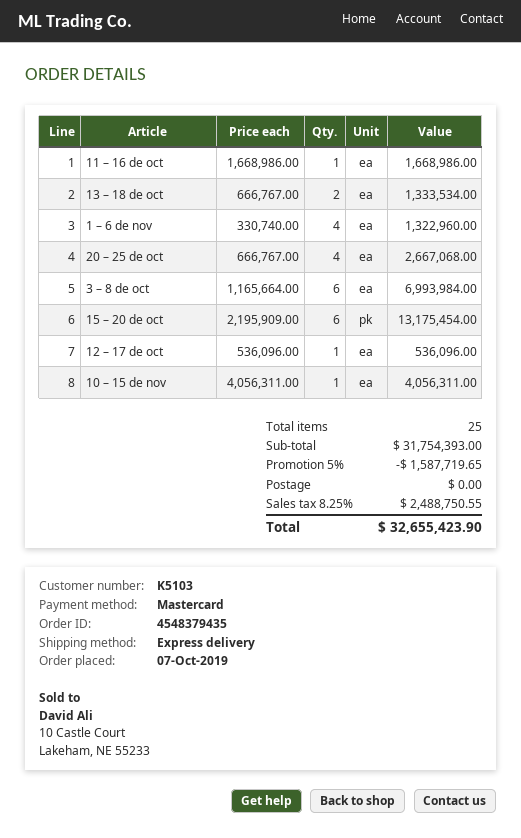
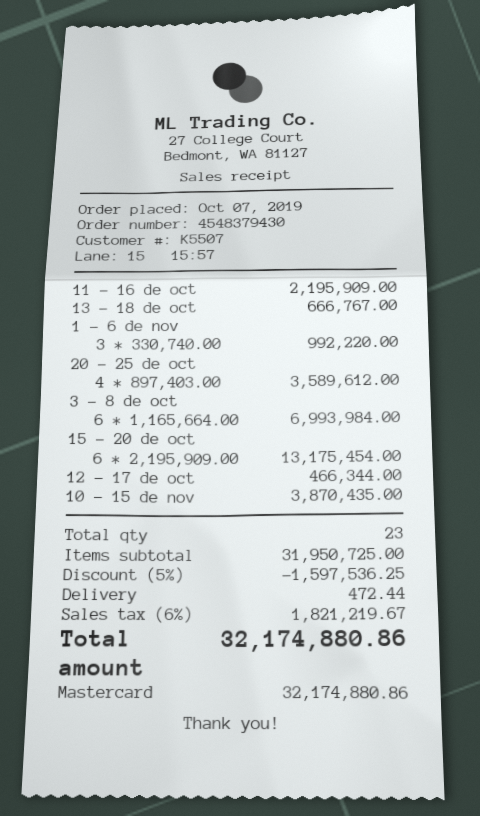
order number: 4548379435 -> 4548379430
customer number: K5103 -> K5507
11 – 16 de oct: 1 x 1668986.00 = 1668986.00 -> 1 x 2195909.00 = 2195909.00
13 – 18 de oct: 2 x 666767.00 = 1333534.00 -> 1 x 666767.00 = 666767.00
1 – 6 de nov: 4 x 330740.00 = 1322960.00 -> 3 x 330740.00 = 992220.00
20 – 25 de oct: 4 x 666767.00 = 2667068.00 -> 4 x 897403.00 = 3589612.00
12 – 17 de oct: 1 x 536096.00 = 536096.00 -> 1 x 466344.00 = 466344.00
10 – 15 de nov: 1 x 4056311.00 = 4056311.00 -> 1 x 3870435.00 = 3870435.00
total quantity: 25 -> 23
subtotal: 31754393.00 -> 31950725.00
discount: 5% = 1587719.65 -> 5% = 1597536.25
shipping: 0.00 -> 472.44
tax: 8.25% = 2488750.55 -> 6% = 1821219.67
total: 32655423.90 -> 32174880.86

